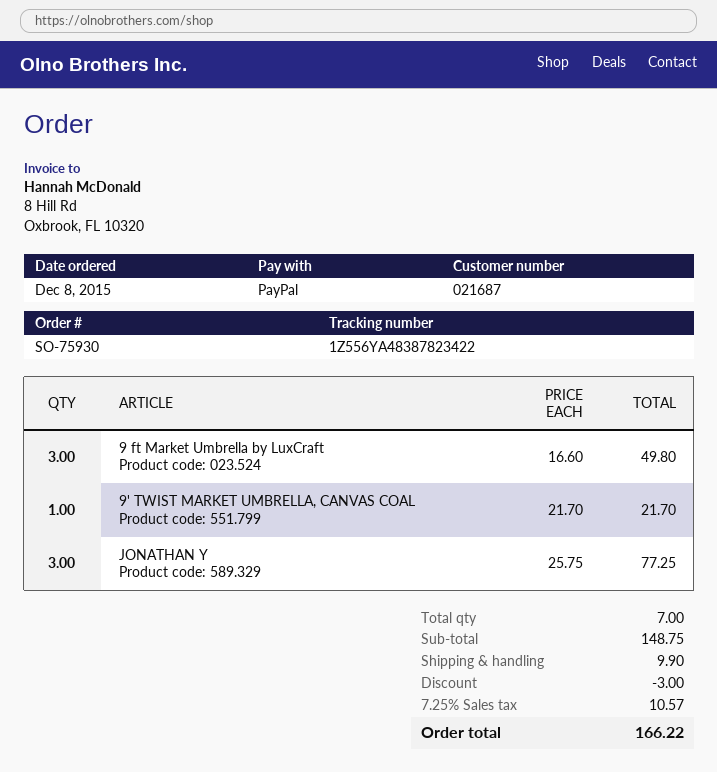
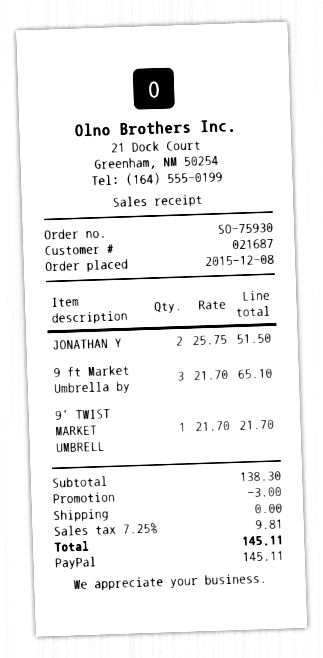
9 ft Market Umbrella by LuxCraft: 3 x 16.60 = 49.80 -> 3 x 21.70 = 65.10
JONATHAN Y: 3 x 25.75 = 77.25 -> 2 x 25.75 = 51.50
subtotal: 148.75 -> 138.30
shipping: 9.90 -> 0.00
tax: 7.25% = 10.57 -> 7.25% = 9.81
total: 166.22 -> 145.11

